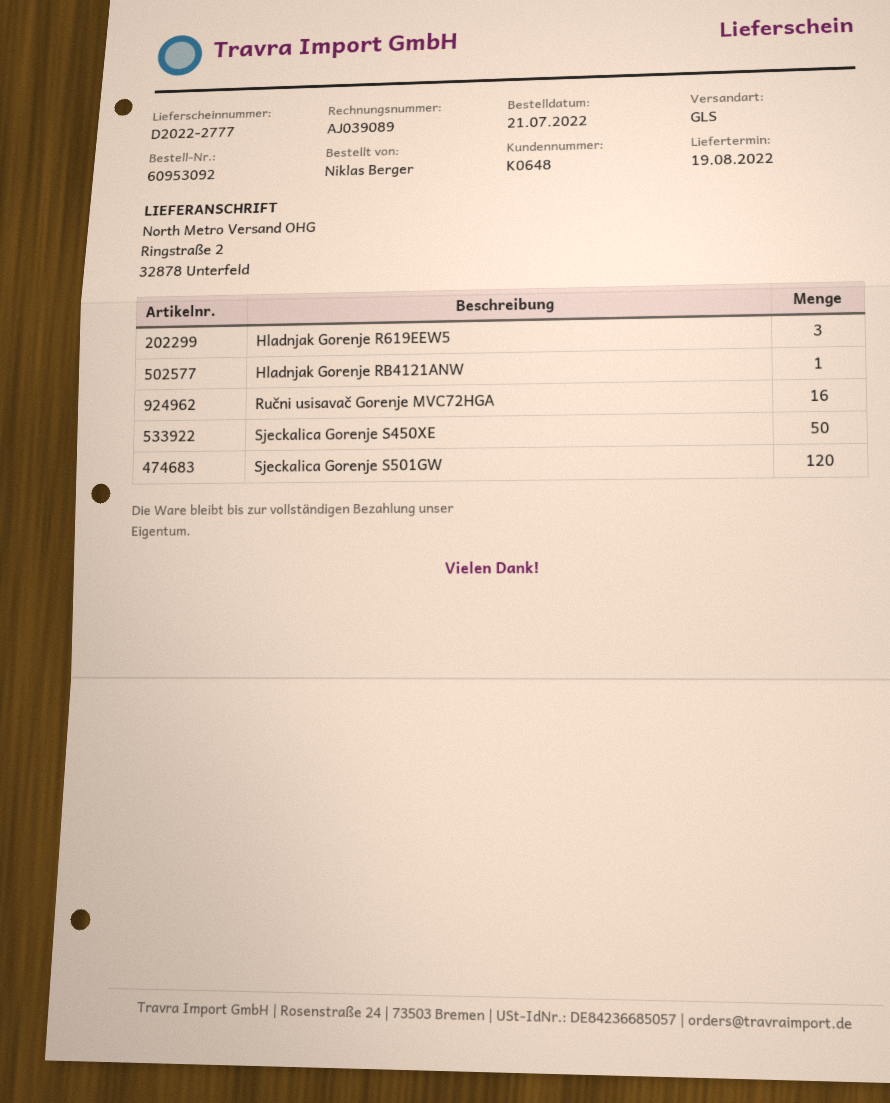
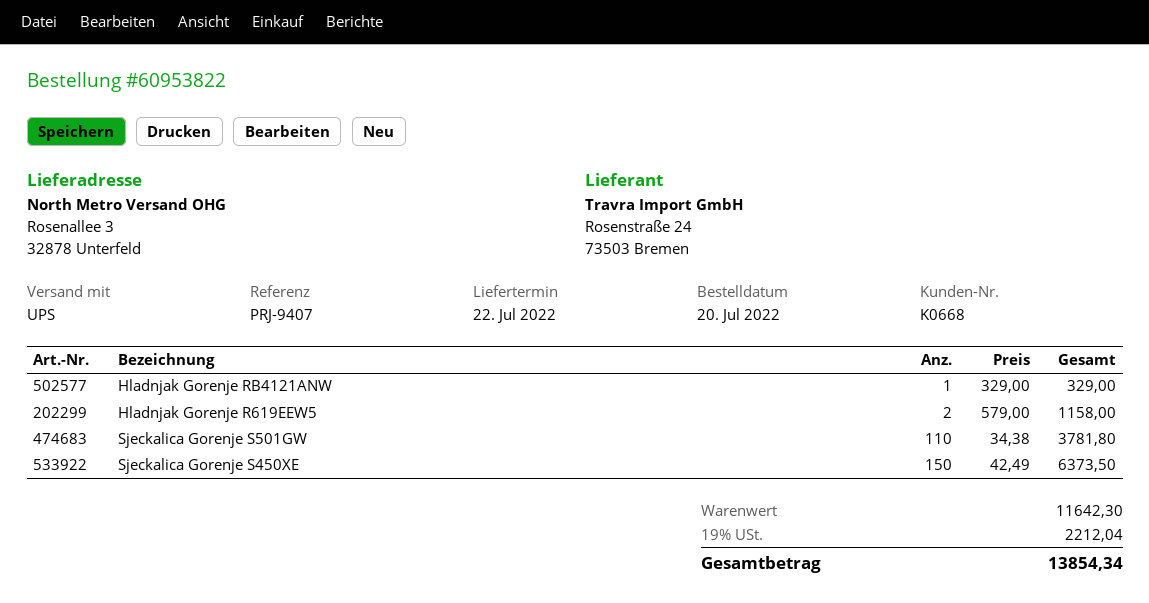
order number: 60953092 -> 60953822
order date: 2022-07-21 -> 2022-07-20
delivery date: 2022-08-19 -> 2022-07-22
customer number: K0648 -> K0668
shipping method: GLS -> UPS
ship to: Ringstraße 2, 32878 Unterfeld -> Rosenallee 3, 32878 Unterfeld
Hladnjak Gorenje R619EEW5: 3 -> 2
Ručni usisavač Gorenje MVC72HGA: 16 -> none
Sjeckalica Gorenje S450XE: 50 -> 150
Sjeckalica Gorenje S501GW: 120 -> 110

